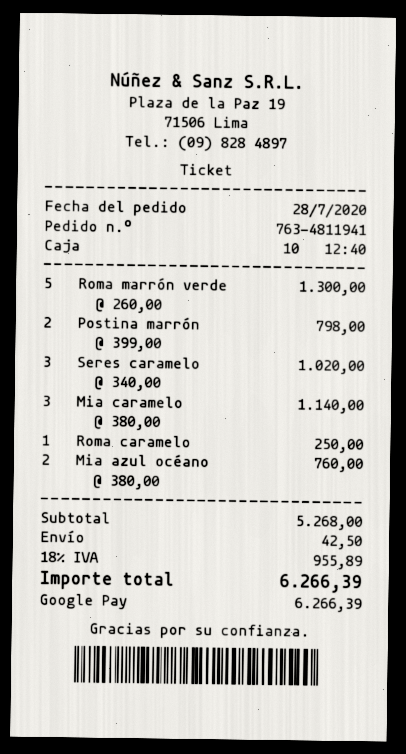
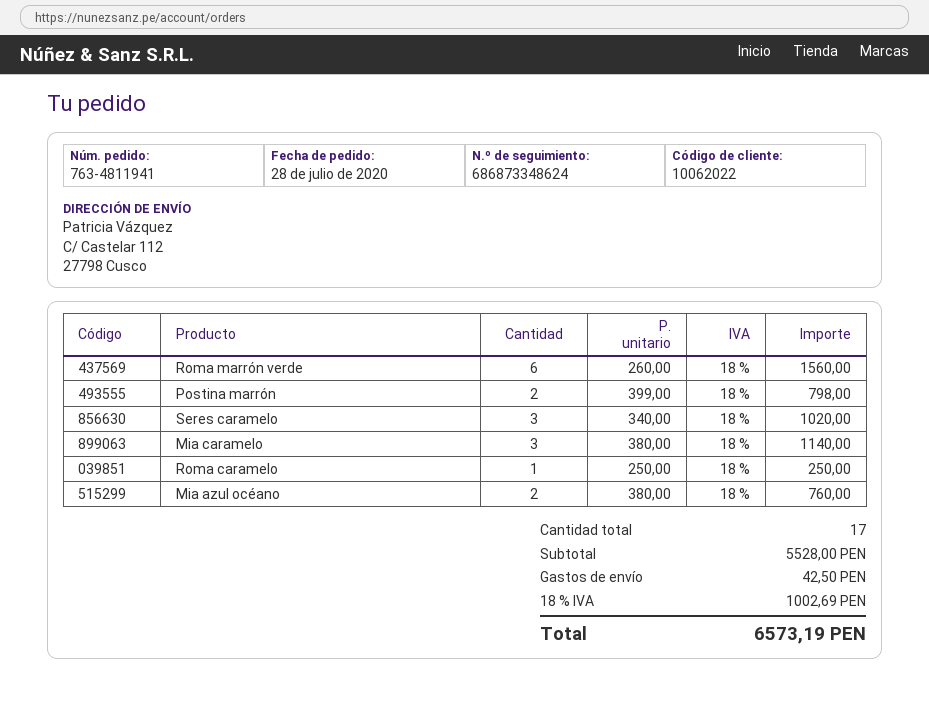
Roma marrón verde: 5 x 260.00 = 1300.00 -> 6 x 260.00 = 1560.00
subtotal: 5268.00 -> 5528.00
tax: 18% = 955.89 -> 18% = 1002.69
total: 6266.39 -> 6573.19

